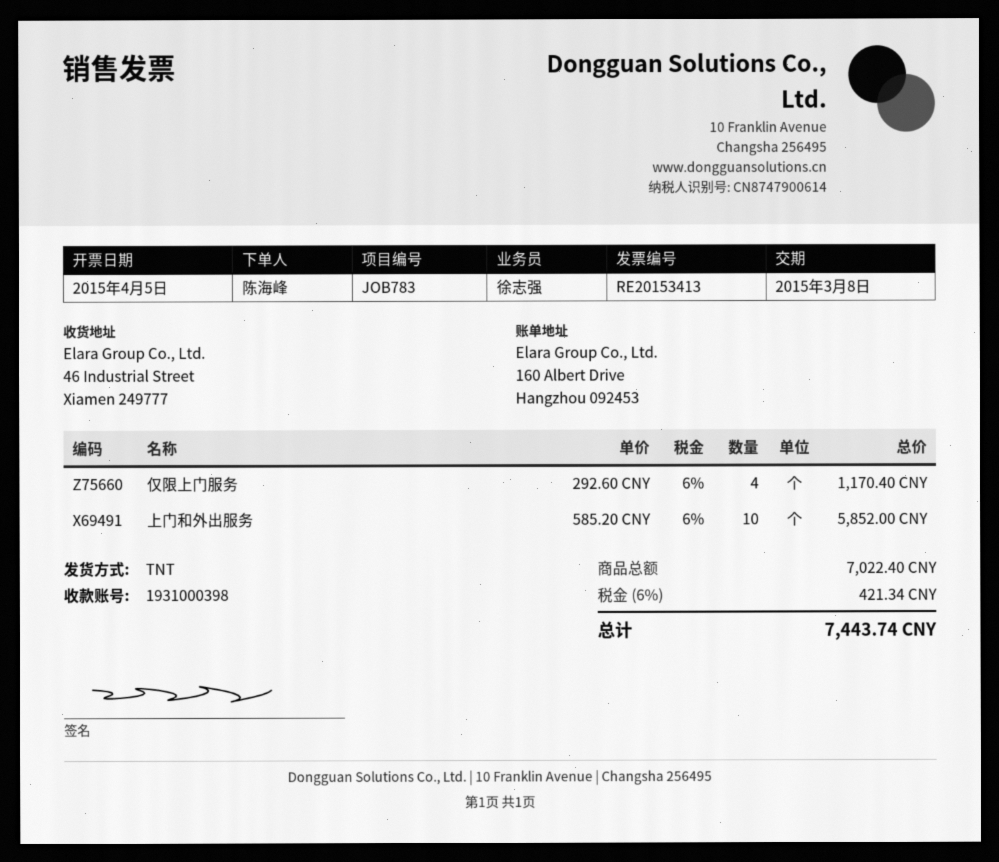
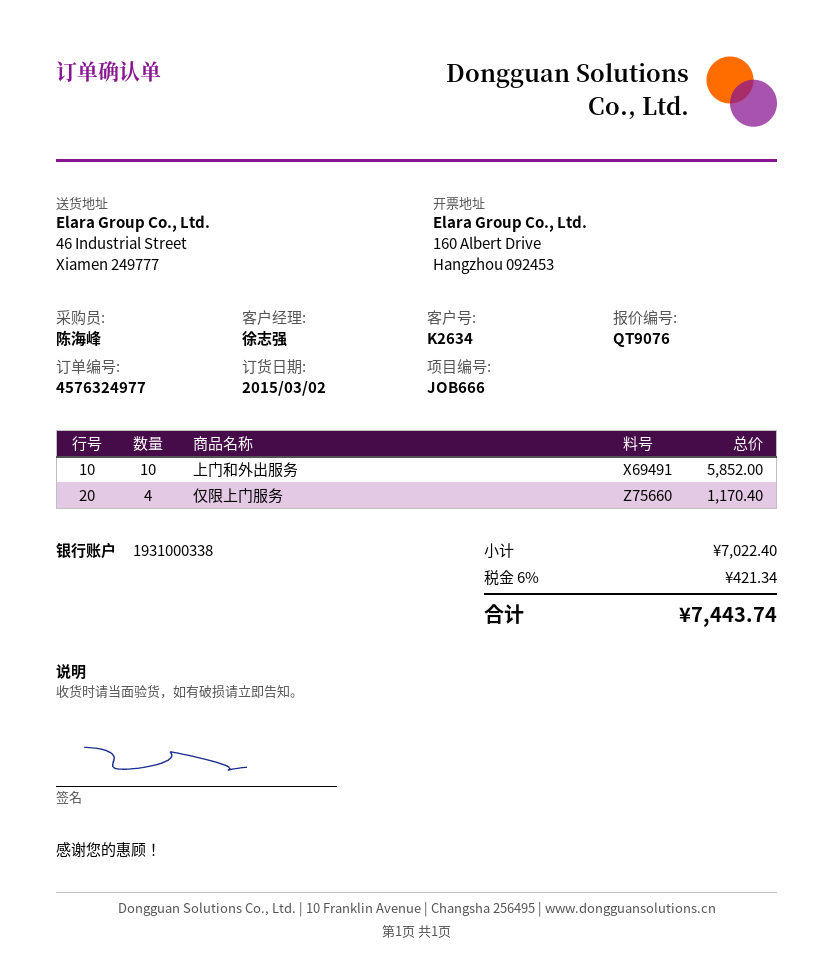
reference: JOB783 -> JOB666
bank account: 1931000398 -> 1931000338

